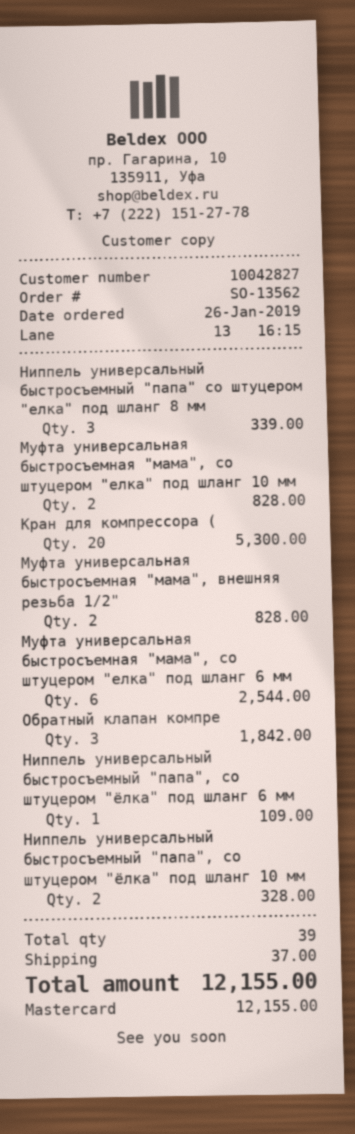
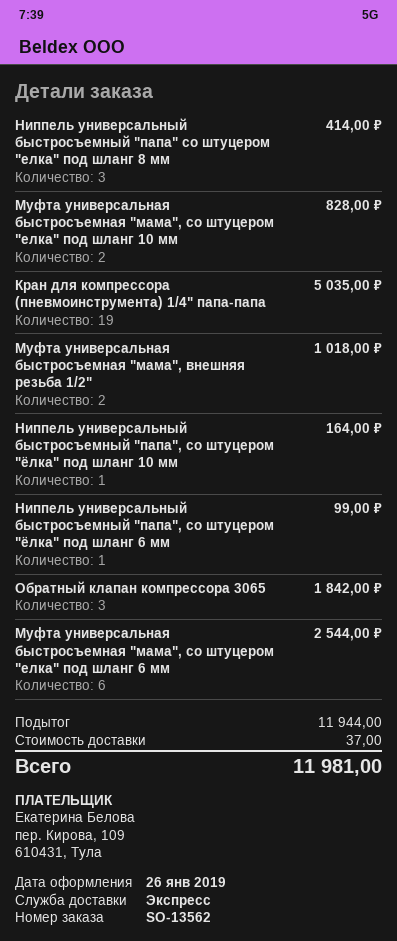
Ниппель универсальный быстросъемный "папа" со штуцером "елка" под шланг 8 мм: 3 for 339.00 -> 3 for 414.00
Кран для компрессора (: 20 for 5300.00 -> 19 for 5035.00
Муфта универсальная быстросъемная "мама", внешняя резьба 1/2": 2 for 828.00 -> 2 for 1018.00
Ниппель универсальный быстросъемный "папа", со штуцером "ёлка" под шланг 6 мм: 1 for 109.00 -> 1 for 99.00
Ниппель универсальный быстросъемный "папа", со штуцером "ёлка" под шланг 10 мм: 2 for 328.00 -> 1 for 164.00
total: 12155.00 -> 11981.00

